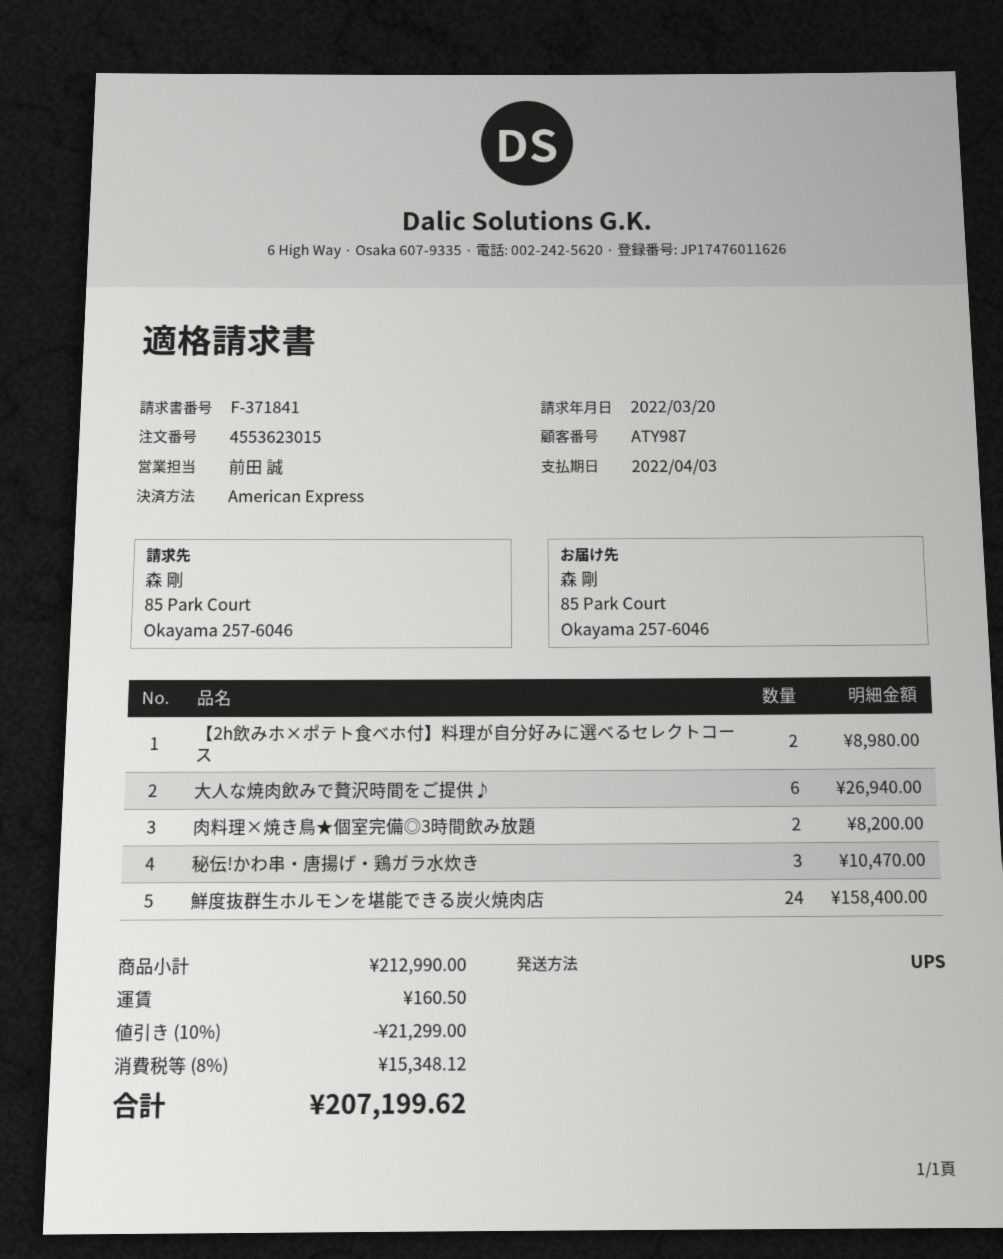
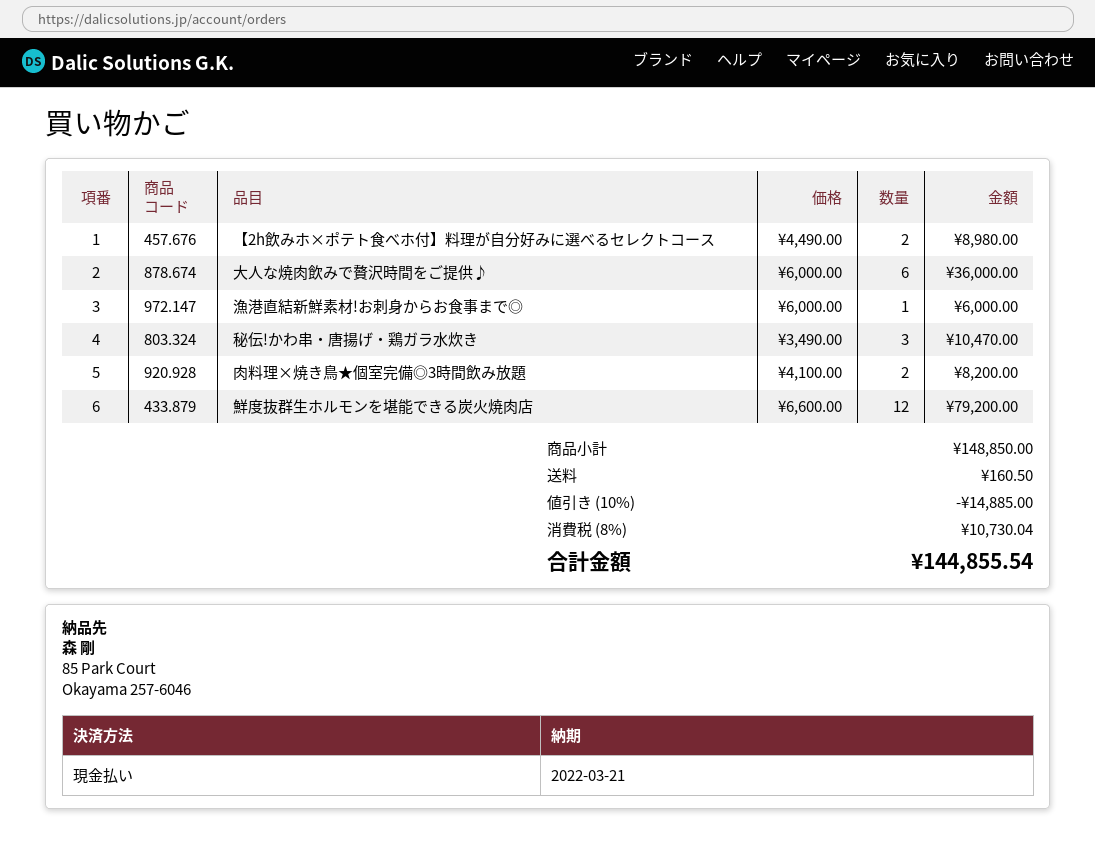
payment method: American Express -> cash
大人な焼肉飲みで贅沢時間をご提供♪: 6 for 26940.00 -> 6 for 36000.00
鮮度抜群生ホルモンを堪能できる炭火焼肉店: 24 for 158400.00 -> 12 for 79200.00
漁港直結新鮮素材!お刺身からお食事まで◎: none -> 1 for 6000.00
subtotal: 212990.00 -> 148850.00
discount: 10% = 21299.00 -> 10% = 14885.00
tax: 8% = 15348.12 -> 8% = 10730.04
total: 207199.62 -> 144855.54

